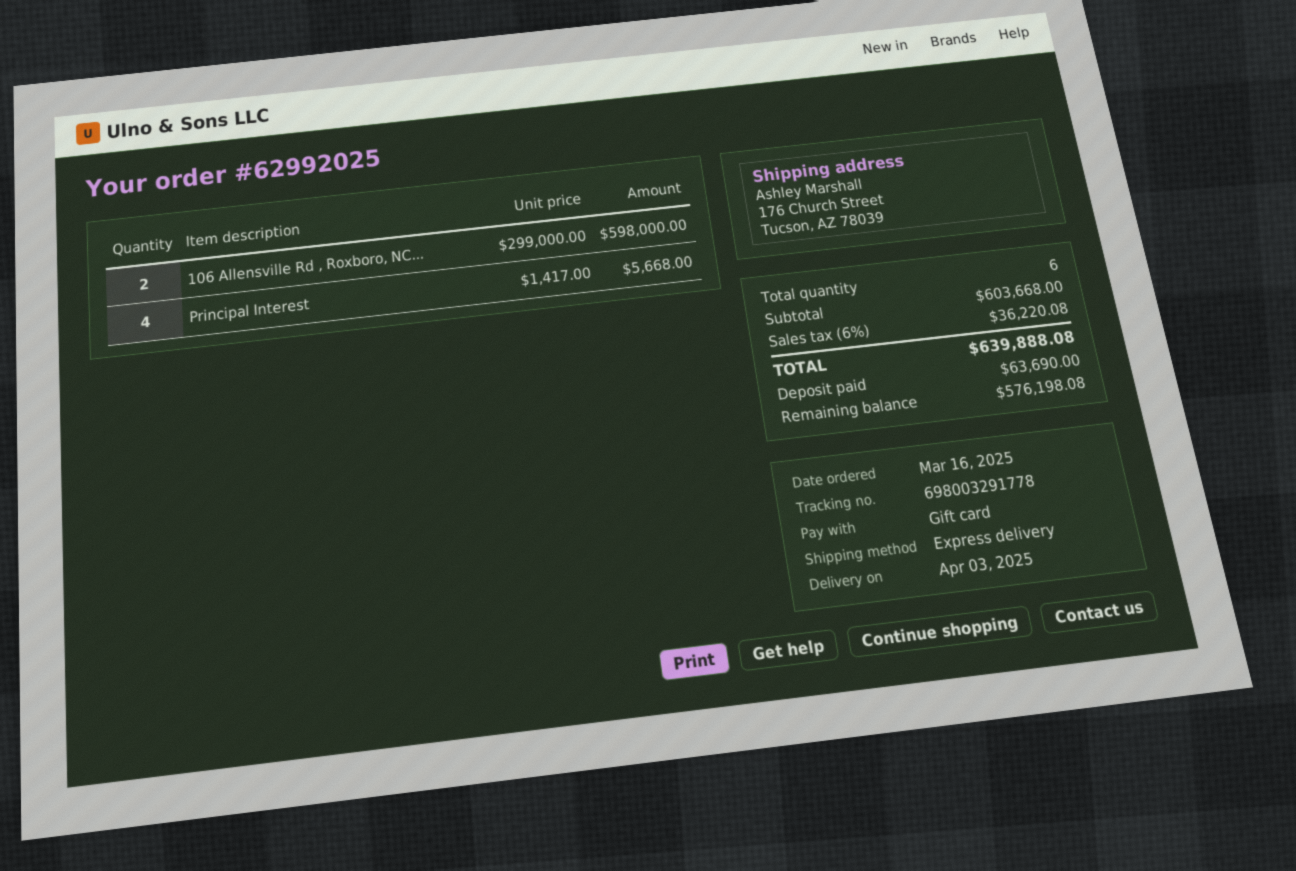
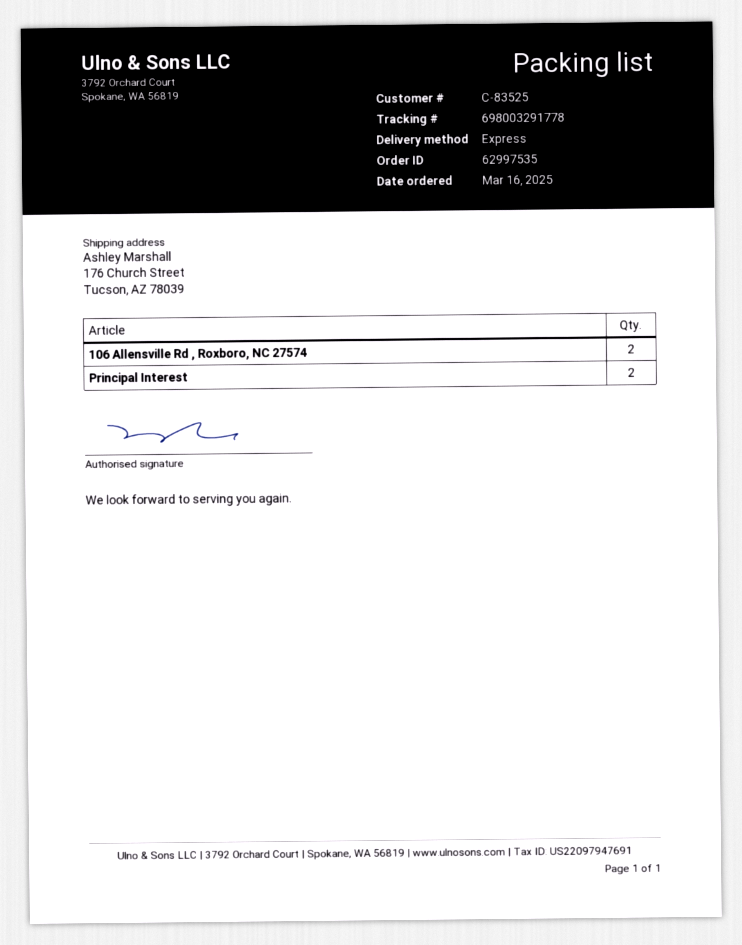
order number: 62992025 -> 62997535
Principal Interest: 4 -> 2

